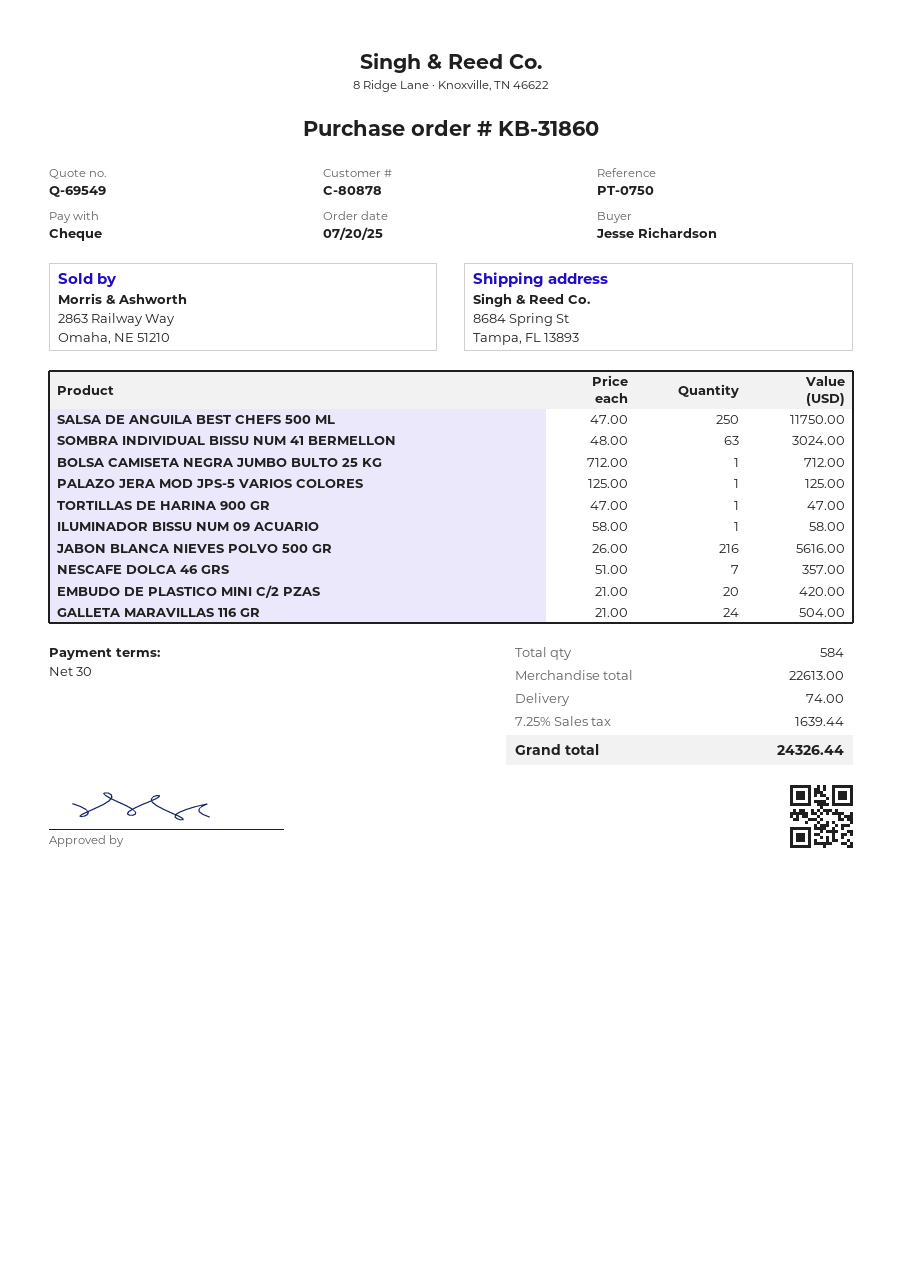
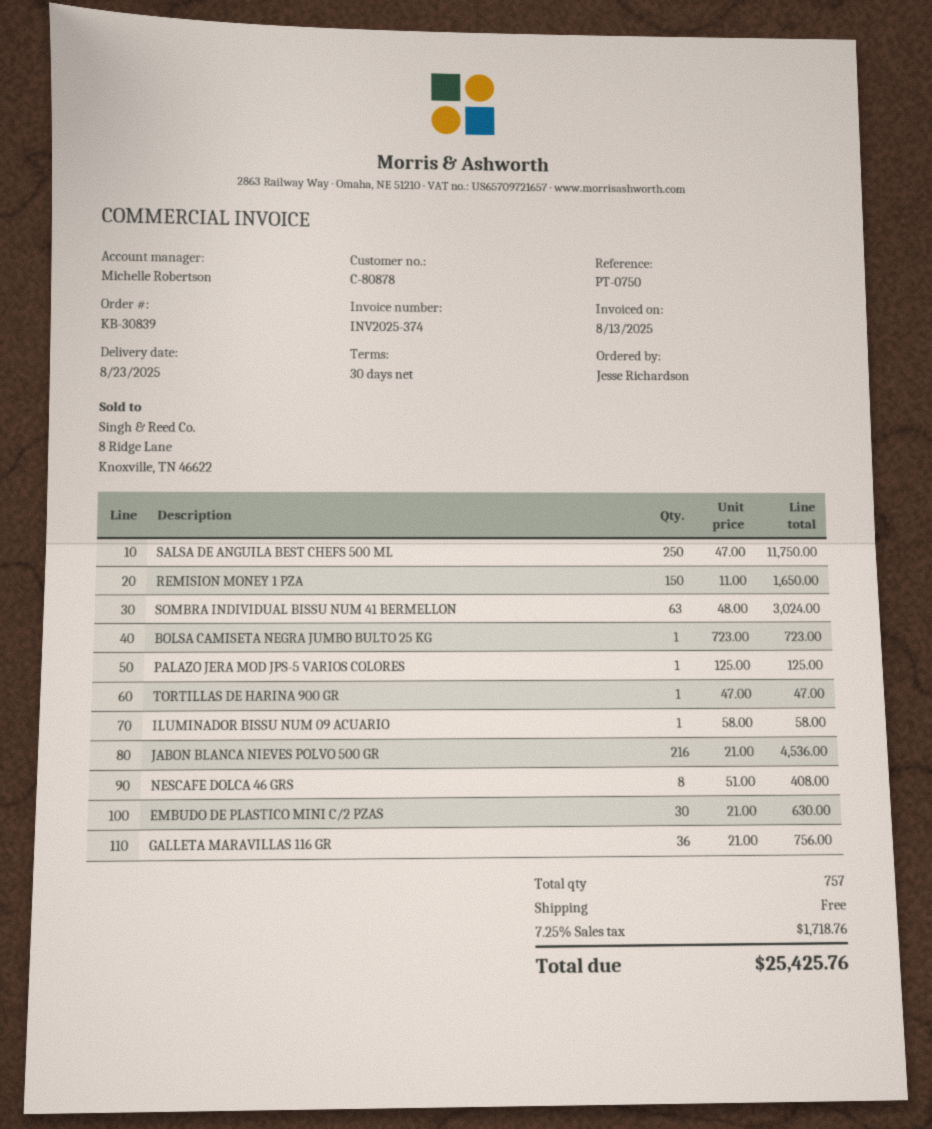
order number: KB-31860 -> KB-30839
BOLSA CAMISETA NEGRA JUMBO BULTO 25 KG: 1 x 712.00 = 712.00 -> 1 x 723.00 = 723.00
JABON BLANCA NIEVES POLVO 500 GR: 216 x 26.00 = 5616.00 -> 216 x 21.00 = 4536.00
NESCAFE DOLCA 46 GRS: 7 x 51.00 = 357.00 -> 8 x 51.00 = 408.00
EMBUDO DE PLASTICO MINI C/2 PZAS: 20 x 21.00 = 420.00 -> 30 x 21.00 = 630.00
GALLETA MARAVILLAS 116 GR: 24 x 21.00 = 504.00 -> 36 x 21.00 = 756.00
REMISION MONEY 1 PZA: none -> 150 x 11.00 = 1650.00
total quantity: 584 -> 757
shipping: 74.00 -> 0.00
tax: 7.25% = 1639.44 -> 7.25% = 1718.76
total: 24326.44 -> 25425.76

